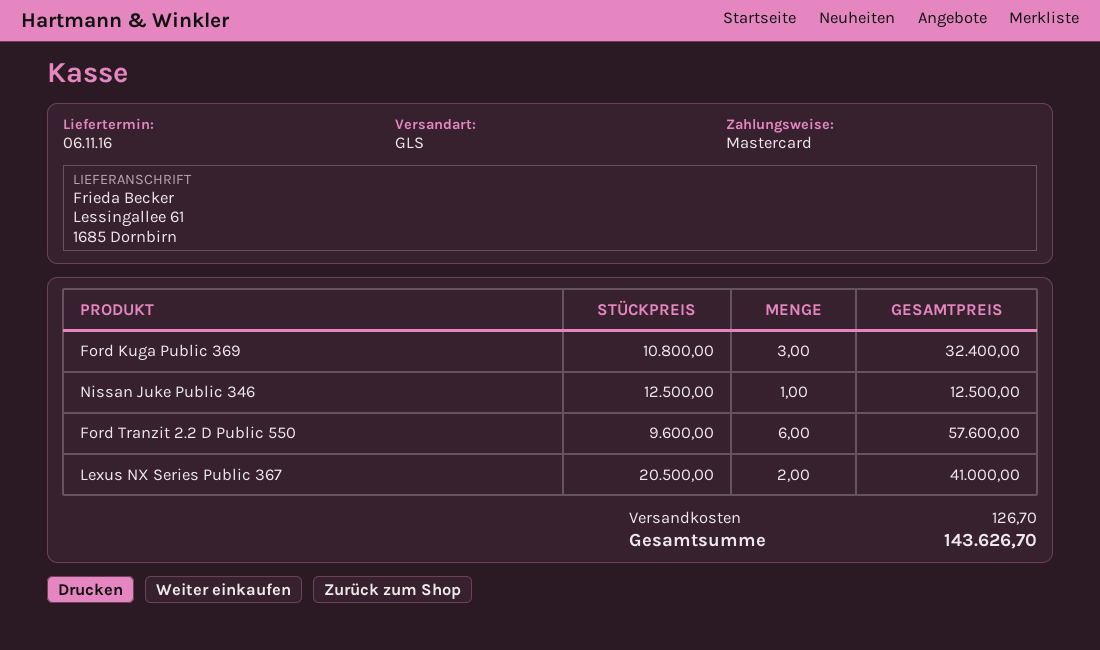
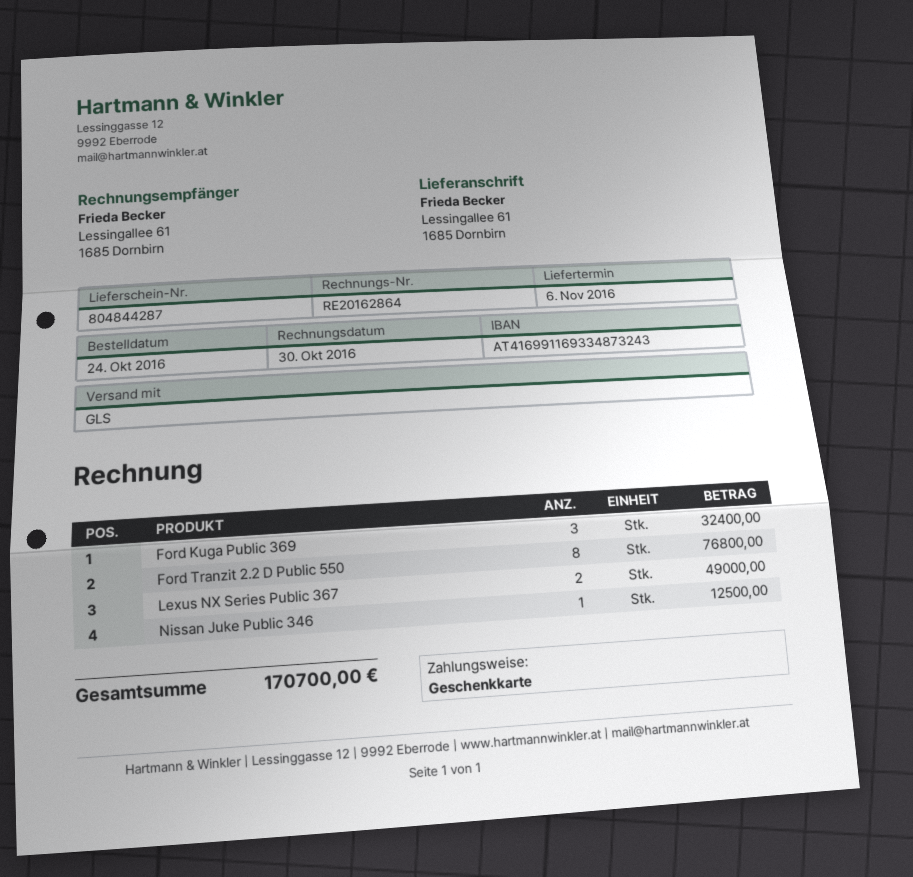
payment method: Mastercard -> gift card
Ford Tranzit 2.2 D Public 550: 6 for 57600.00 -> 8 for 76800.00
Lexus NX Series Public 367: 2 for 41000.00 -> 2 for 49000.00
shipping: 126.70 -> none
total: 143626.70 -> 170700.00

